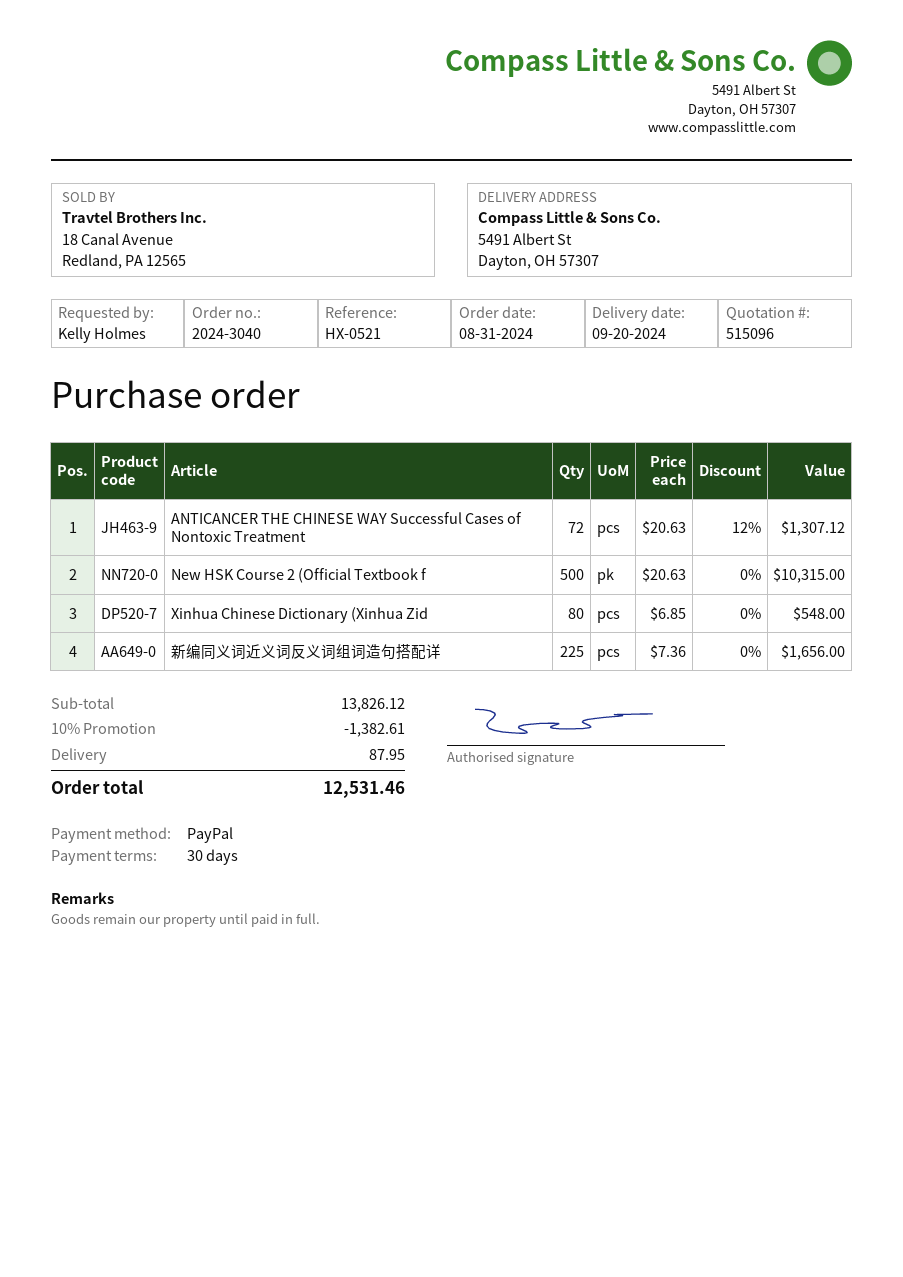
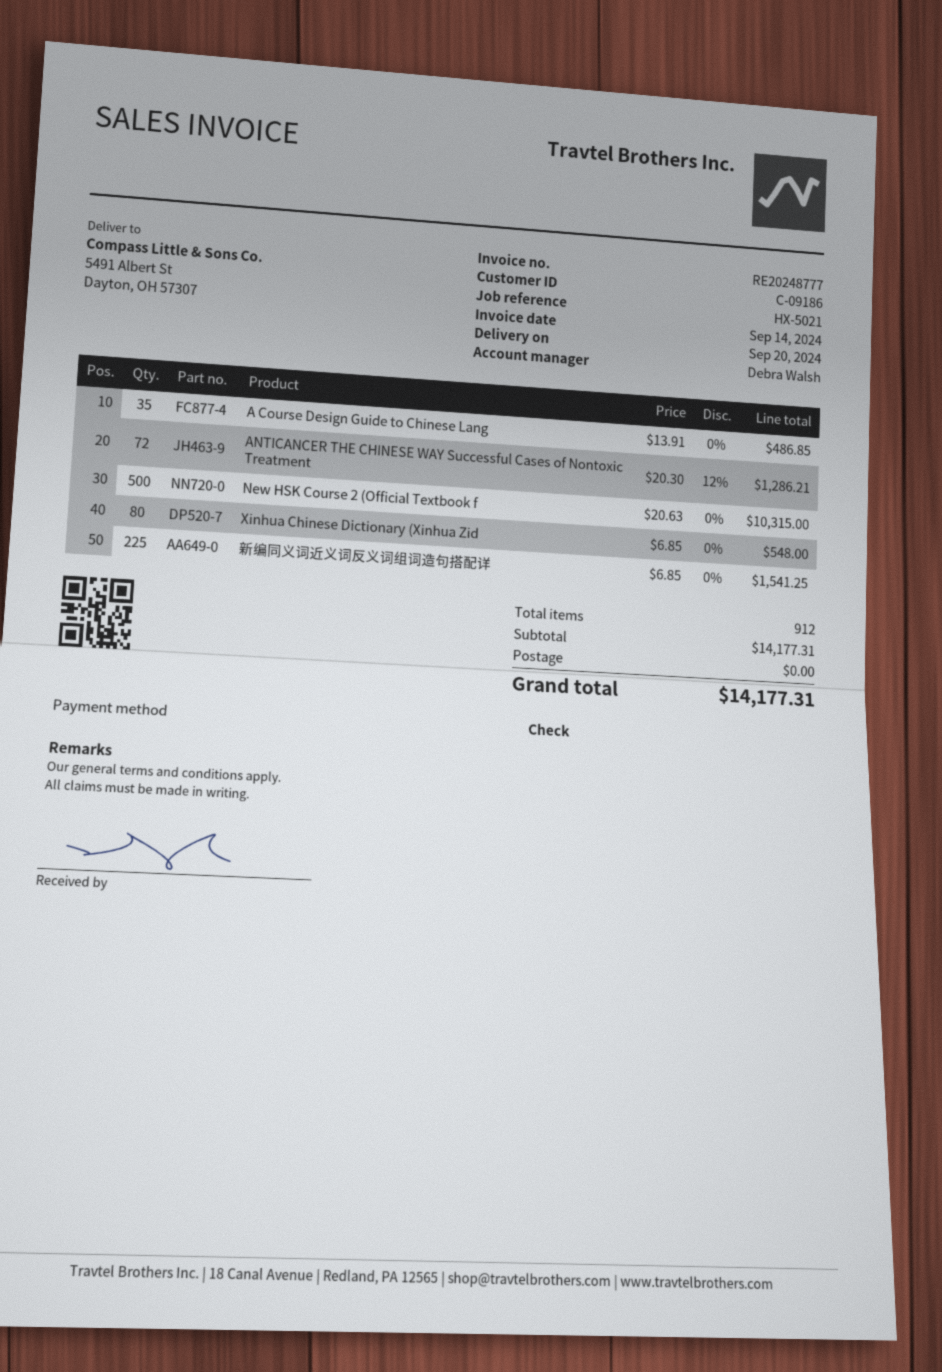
reference: HX-0521 -> HX-5021
payment method: PayPal -> cheque
ANTICANCER THE CHINESE WAY Successful Cases of Nontoxic Treatment: 72 x 20.63 - 12% = 1307.12 -> 72 x 20.30 - 12% = 1286.21
新编同义词近义词反义词组词造句搭配详: 225 x 7.36 = 1656.00 -> 225 x 6.85 = 1541.25
A Course Design Guide to Chinese Lang: none -> 35 x 13.91 = 486.85
subtotal: 13826.12 -> 14177.31
discount: 10% = 1382.61 -> none
shipping: 87.95 -> 0.00
total: 12531.46 -> 14177.31

